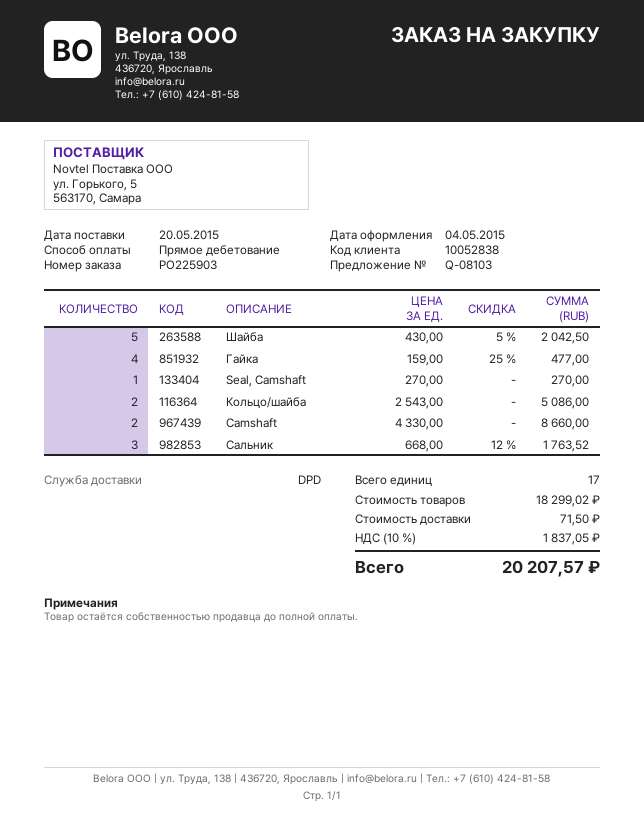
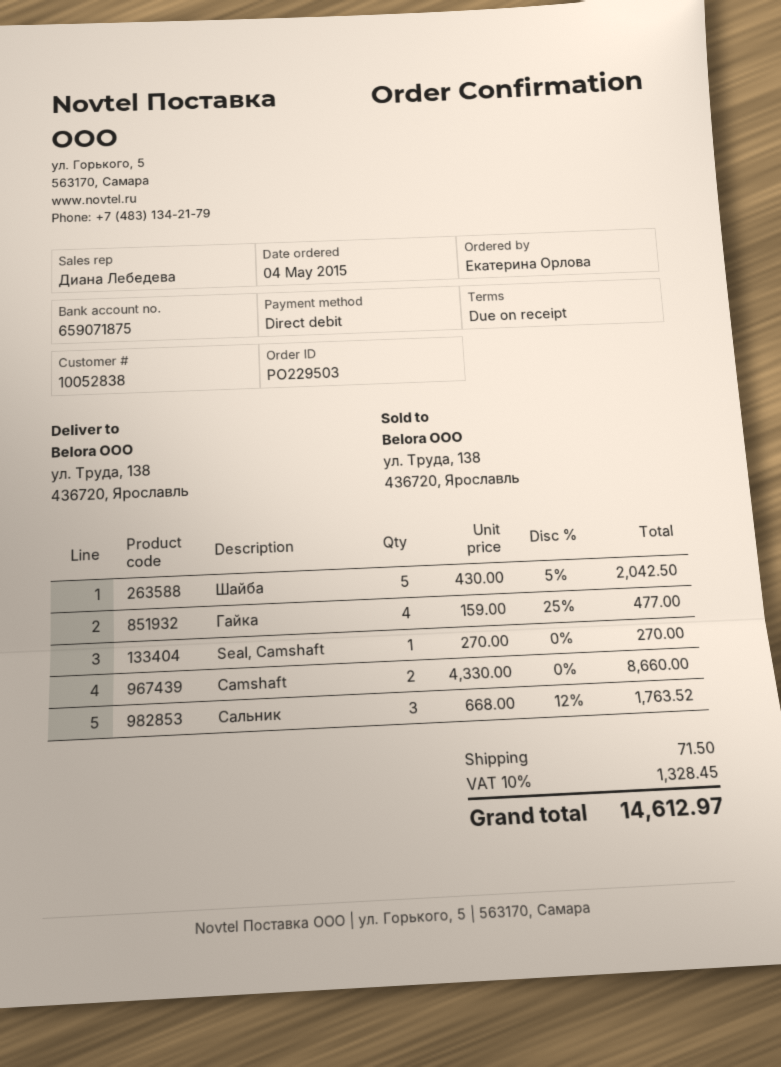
order number: PO225903 -> PO229503
Кольцо/шайба: 2 x 2543.00 = 5086.00 -> none
tax: 10% = 1837.05 -> 10% = 1328.45
total: 20207.57 -> 14612.97

